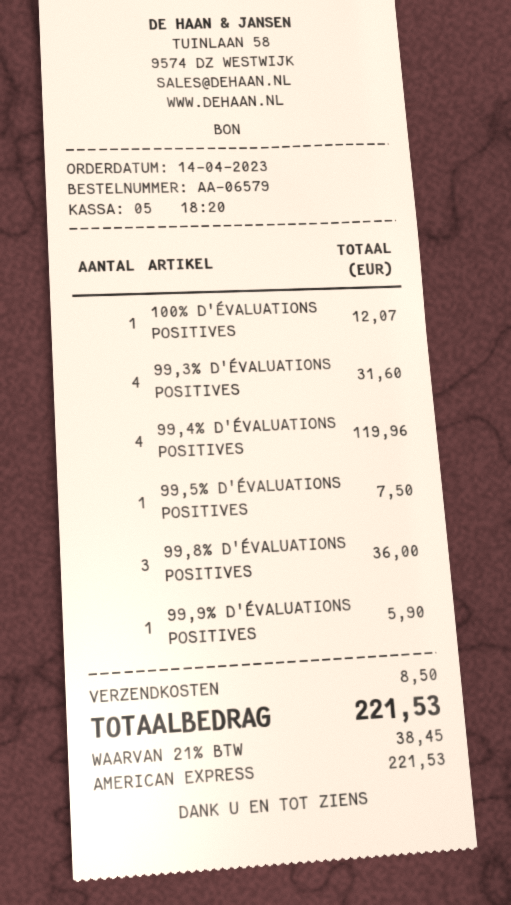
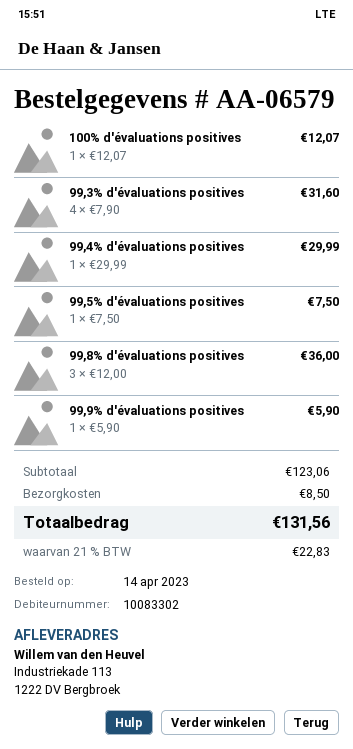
99,4% D'ÉVALUATIONS POSITIVES: 4 for 119.96 -> 1 for 29.99
tax: 21% = 38.45 -> 21% = 22.83
total: 221.53 -> 131.56

